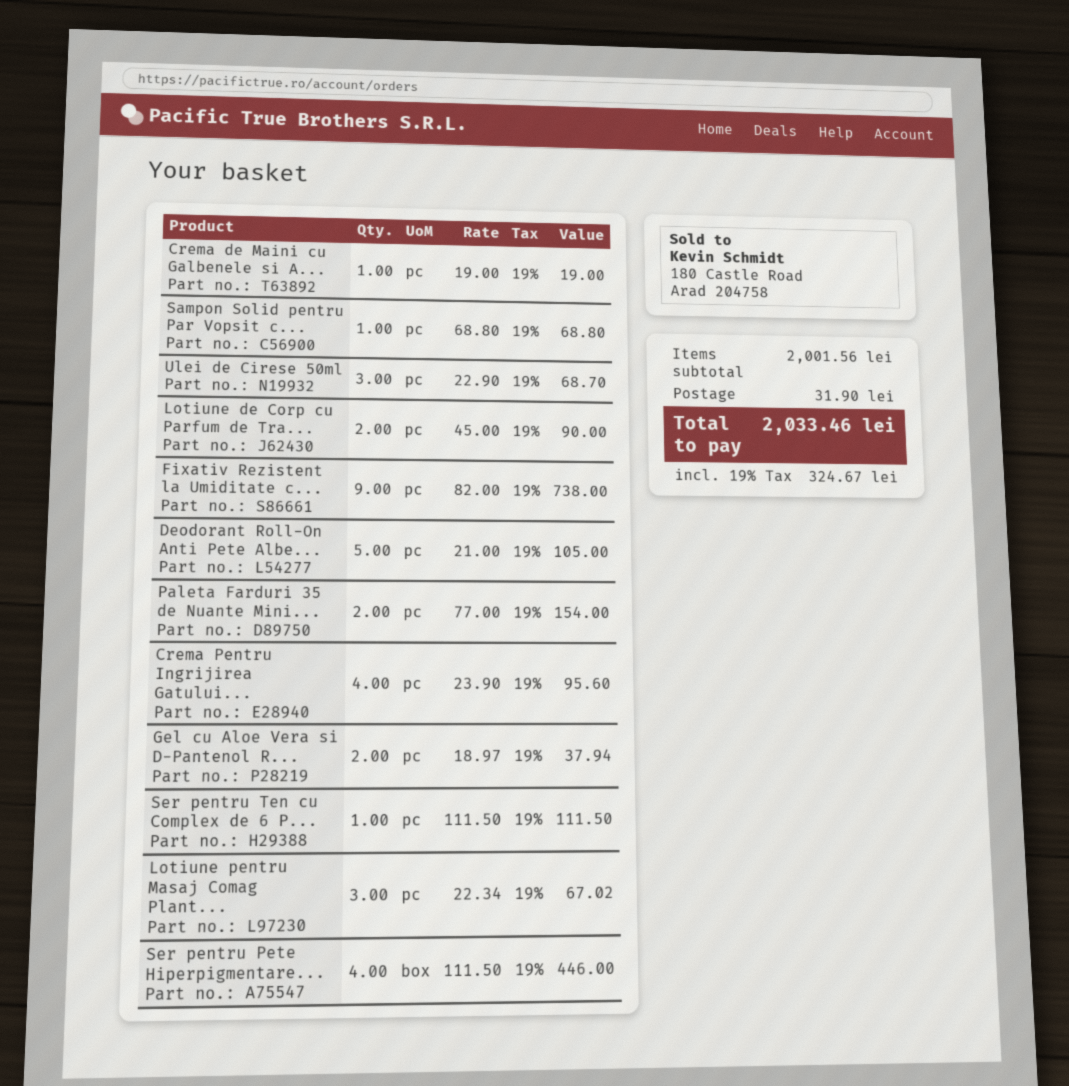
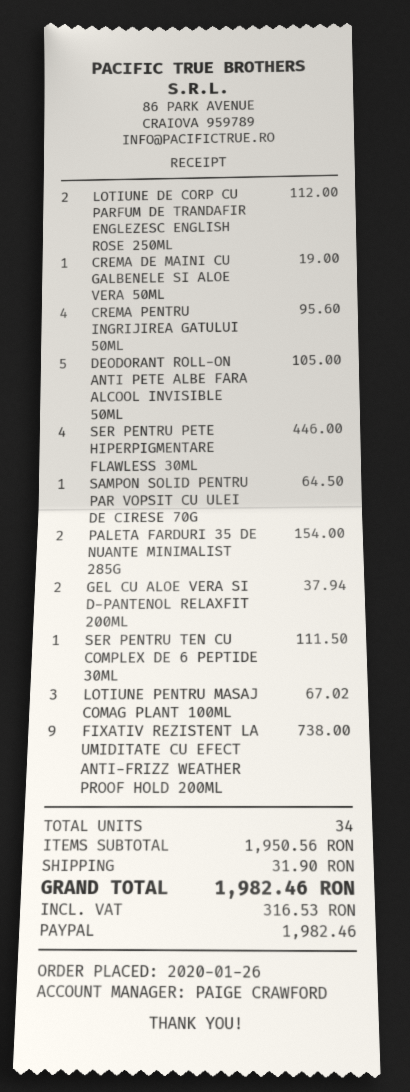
Sampon Solid pentru Par Vopsit c...: 1 for 68.80 -> 1 for 64.50
Ulei de Cirese 50ml: 3 for 68.70 -> none
Lotiune de Corp cu Parfum de Tra...: 2 for 90.00 -> 2 for 112.00
subtotal: 2001.56 -> 1950.56
tax: 324.67 -> 316.53
total: 2033.46 -> 1982.46

